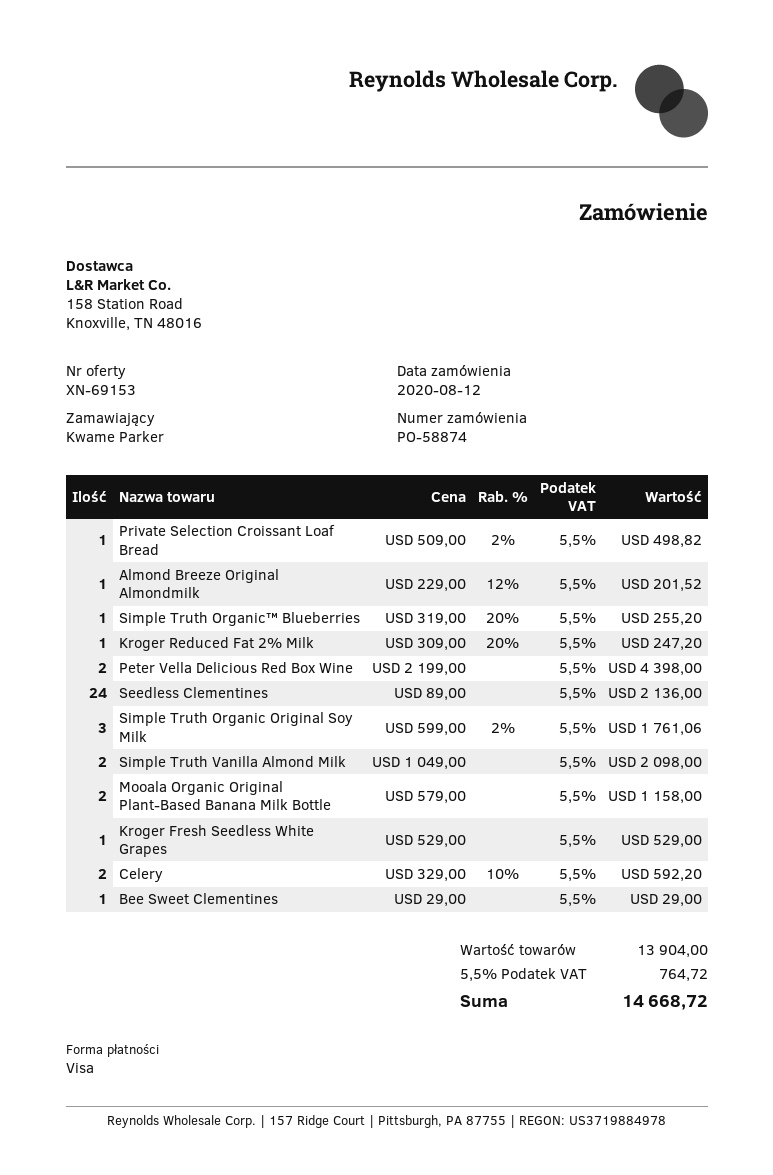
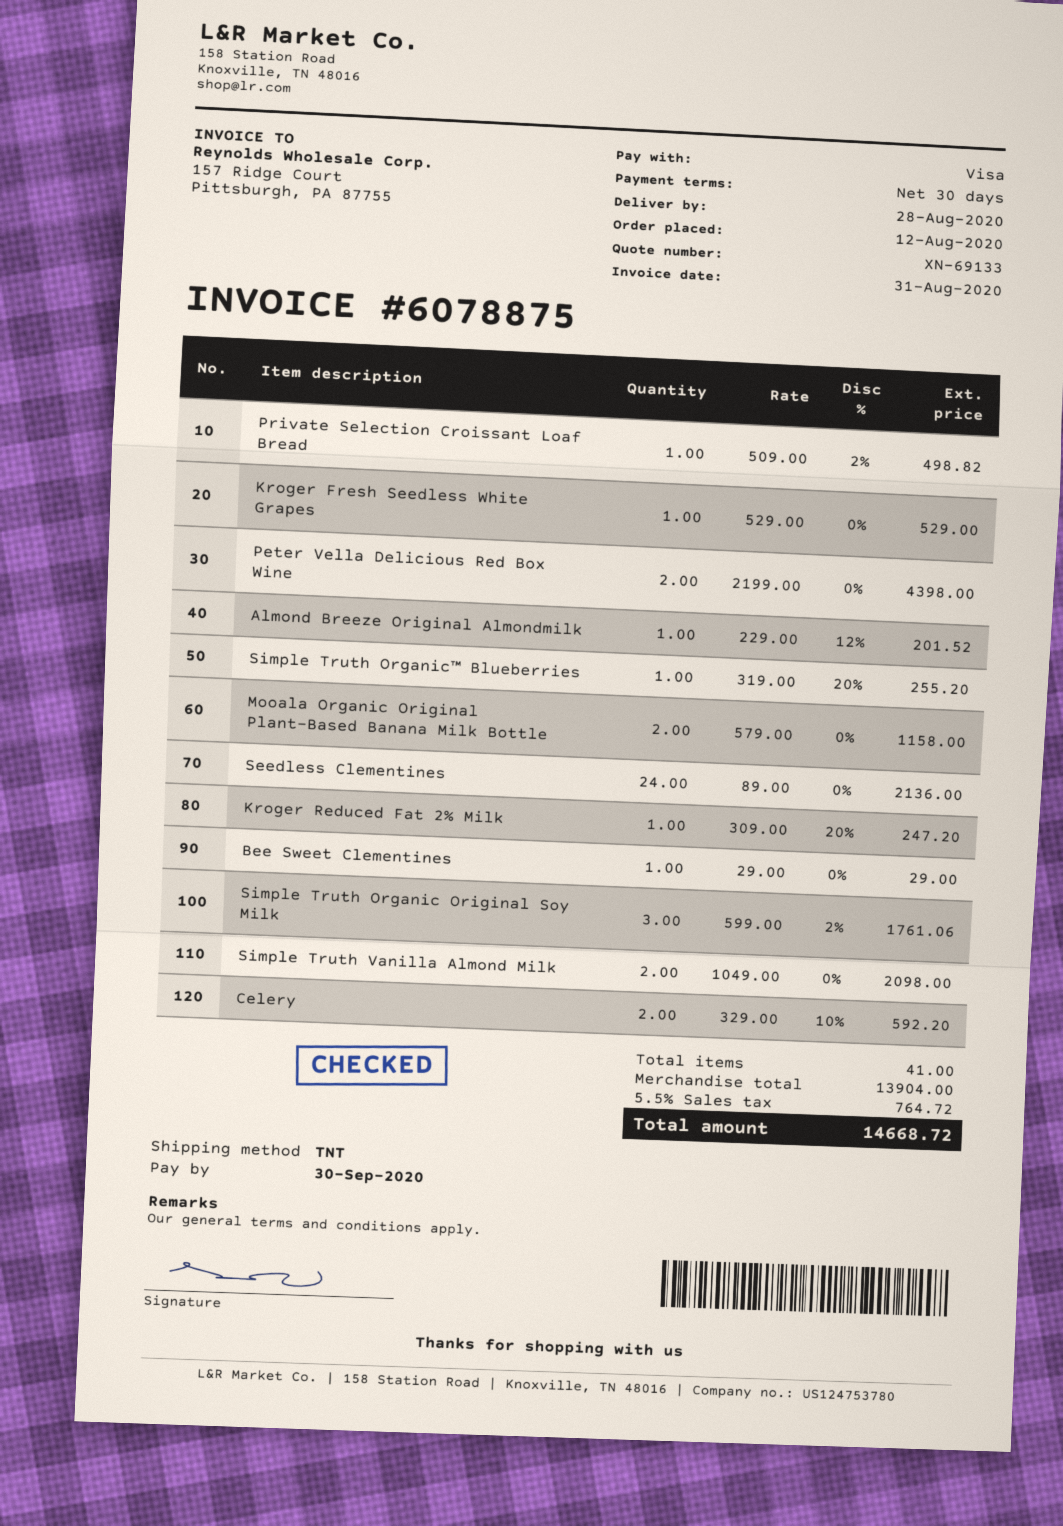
quote number: XN-69153 -> XN-69133

